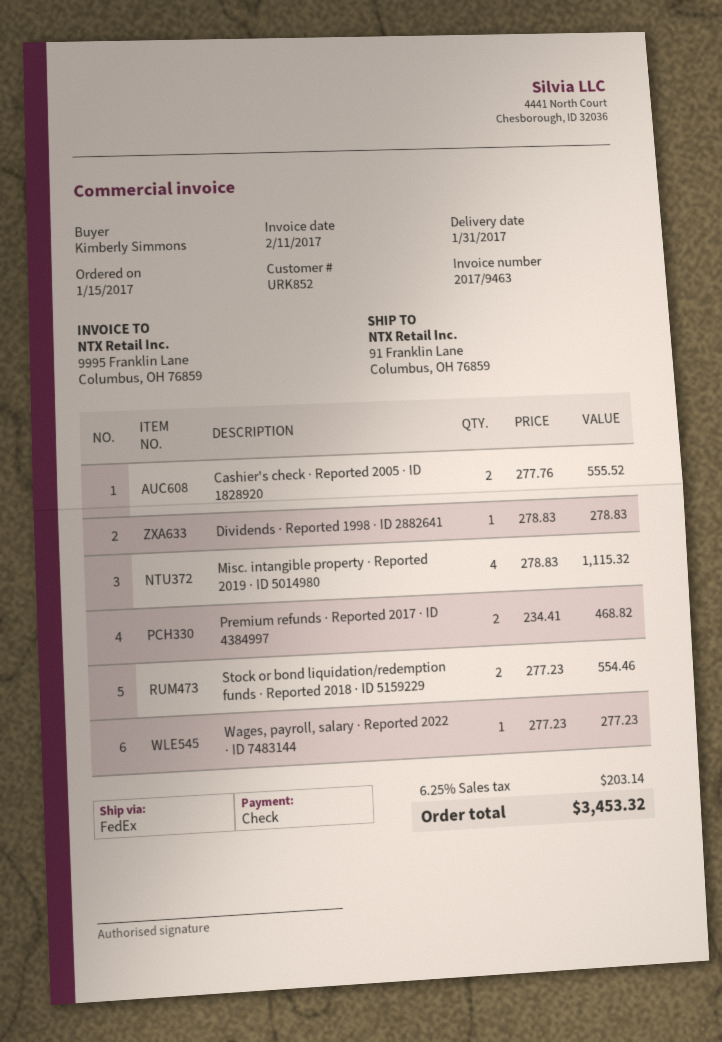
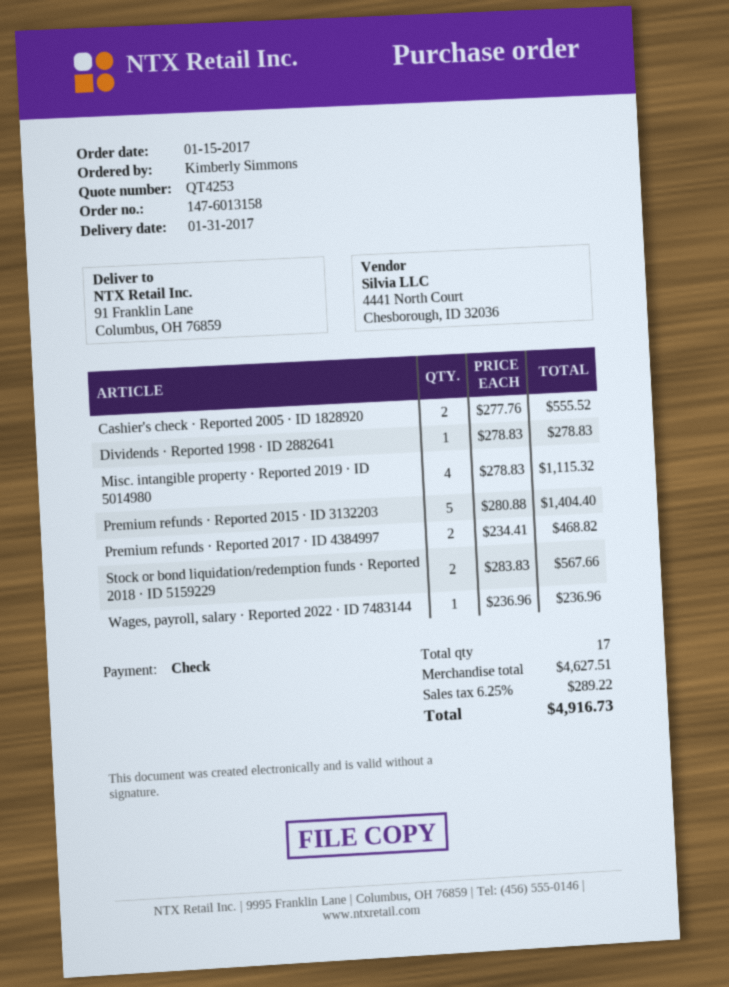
Stock or bond liquidation/redemption funds · Reported 2018 · ID 5159229: 2 x 277.23 = 554.46 -> 2 x 283.83 = 567.66
Wages, payroll, salary · Reported 2022 · ID 7483144: 1 x 277.23 = 277.23 -> 1 x 236.96 = 236.96
Premium refunds · Reported 2015 · ID 3132203: none -> 5 x 280.88 = 1404.40
tax: 6.25% = 203.14 -> 6.25% = 289.22
total: 3453.32 -> 4916.73

